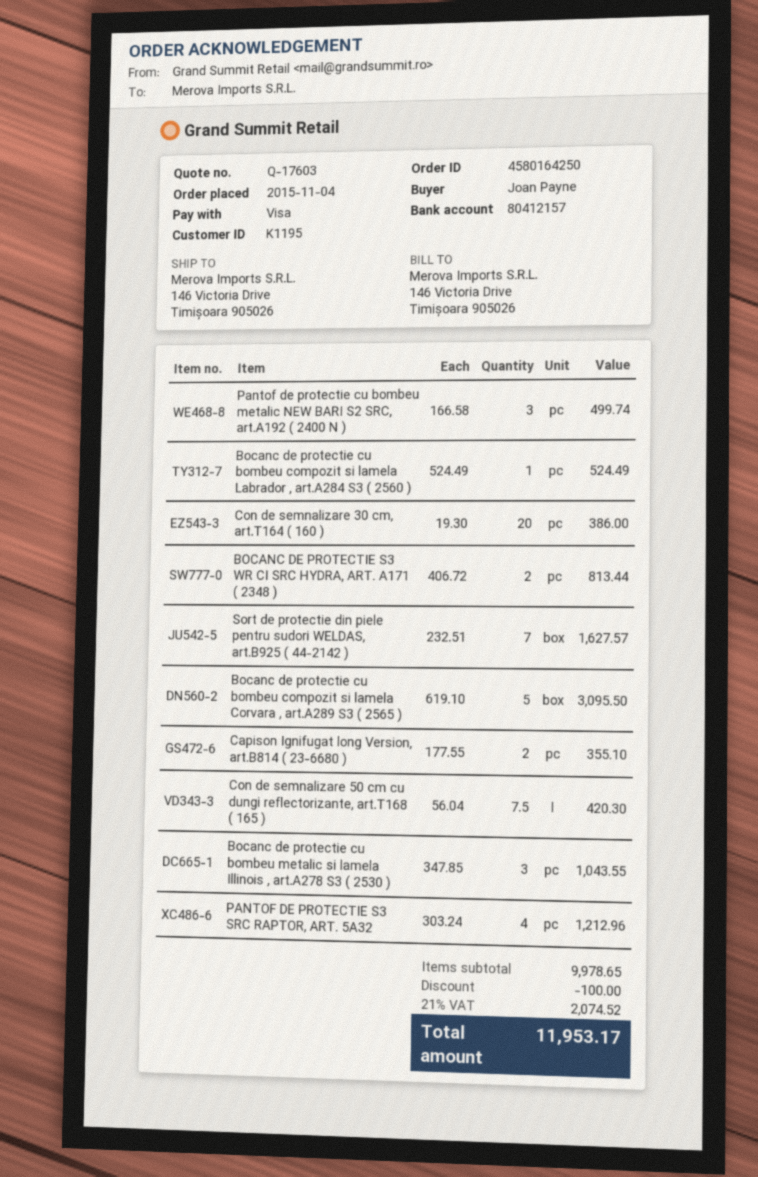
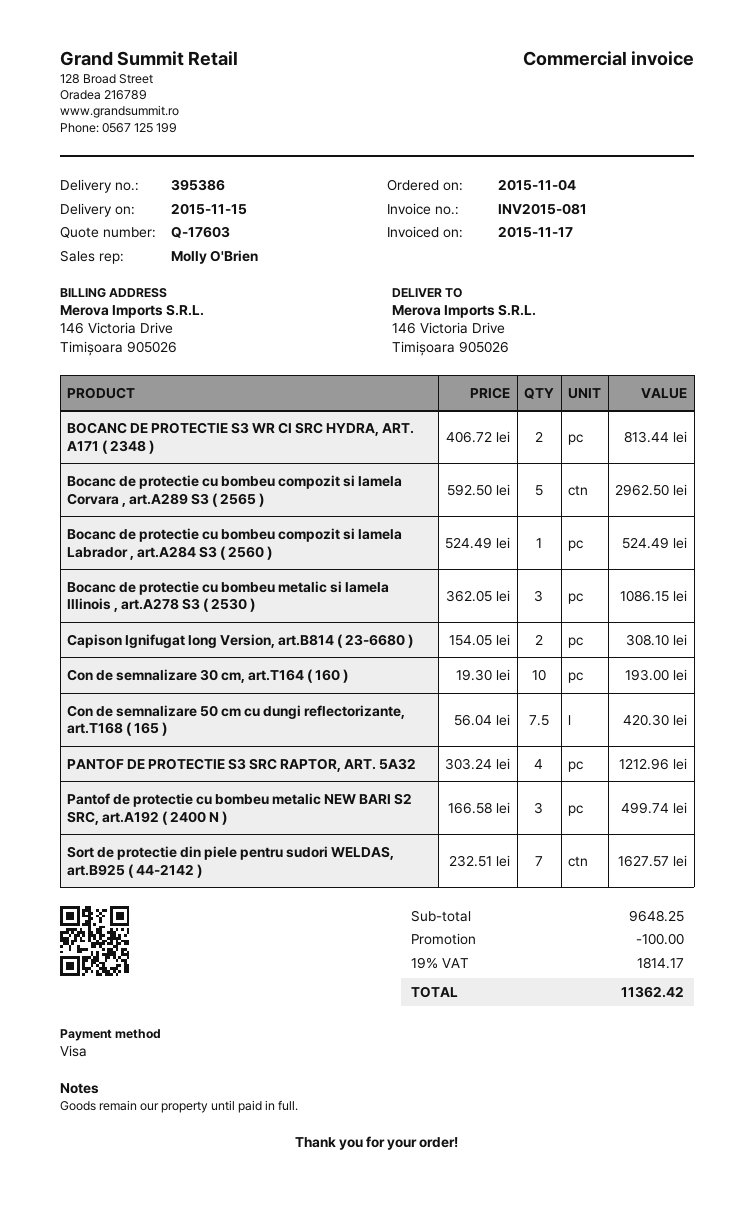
Con de semnalizare 30 cm, art.T164 ( 160 ): 20 x 19.30 = 386.00 -> 10 x 19.30 = 193.00
Bocanc de protectie cu bombeu compozit si lamela Corvara , art.A289 S3 ( 2565 ): 5 x 619.10 = 3095.50 -> 5 x 592.50 = 2962.50
Capison Ignifugat long Version, art.B814 ( 23-6680 ): 2 x 177.55 = 355.10 -> 2 x 154.05 = 308.10
Bocanc de protectie cu bombeu metalic si lamela Illinois , art.A278 S3 ( 2530 ): 3 x 347.85 = 1043.55 -> 3 x 362.05 = 1086.15
subtotal: 9978.65 -> 9648.25
tax: 21% = 2074.52 -> 19% = 1814.17
total: 11953.17 -> 11362.42

